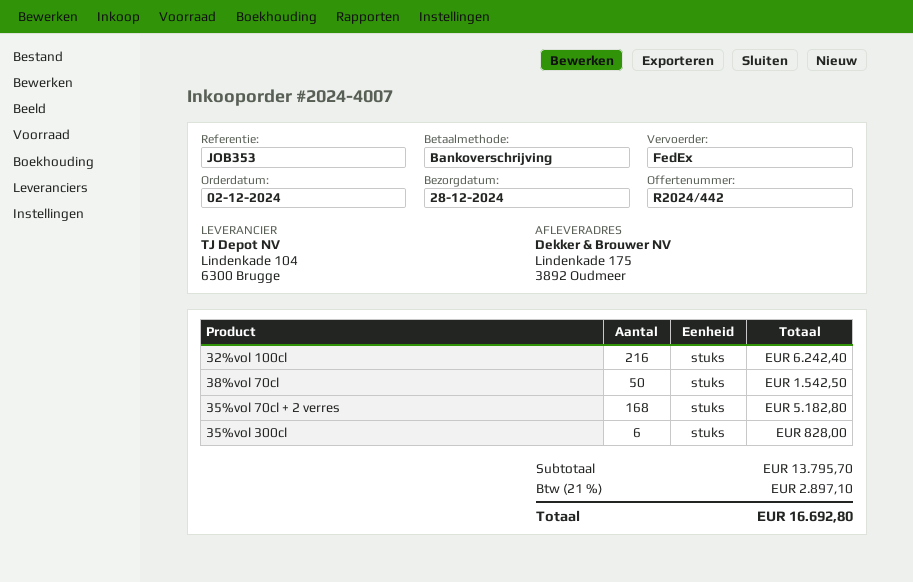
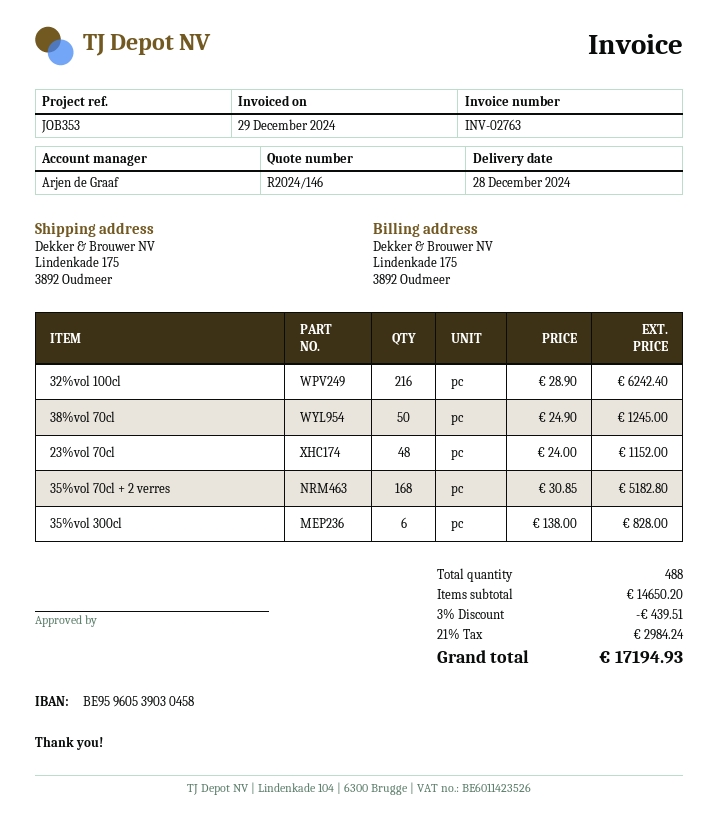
quote number: R2024/442 -> R2024/146
38%vol 70cl: 50 for 1542.50 -> 50 for 1245.00
23%vol 70cl: none -> 48 for 1152.00
subtotal: 13795.70 -> 14650.20
discount: none -> 3% = 439.51
tax: 21% = 2897.10 -> 21% = 2984.24
total: 16692.80 -> 17194.93

